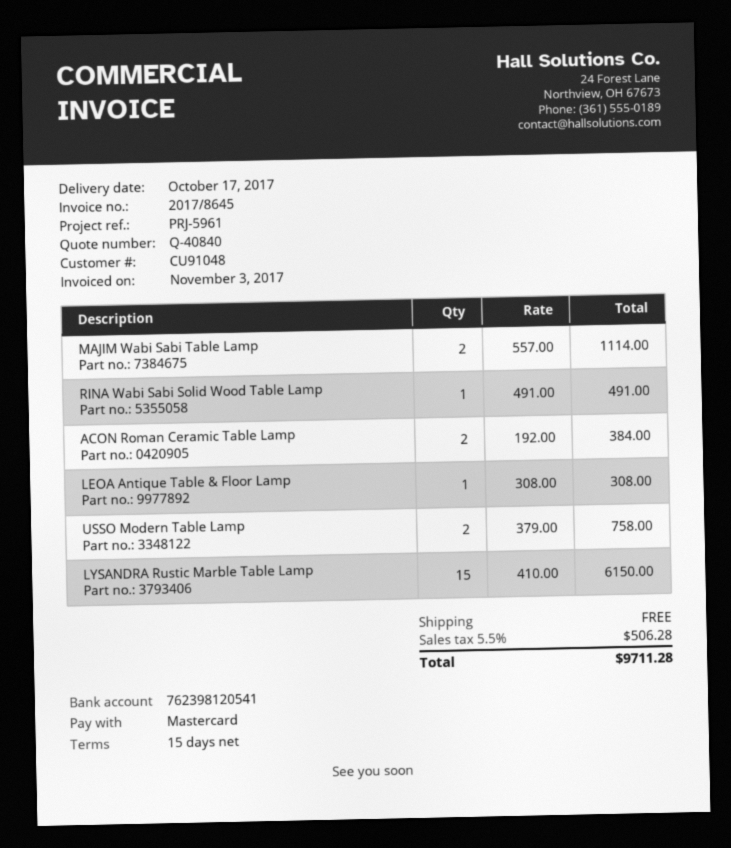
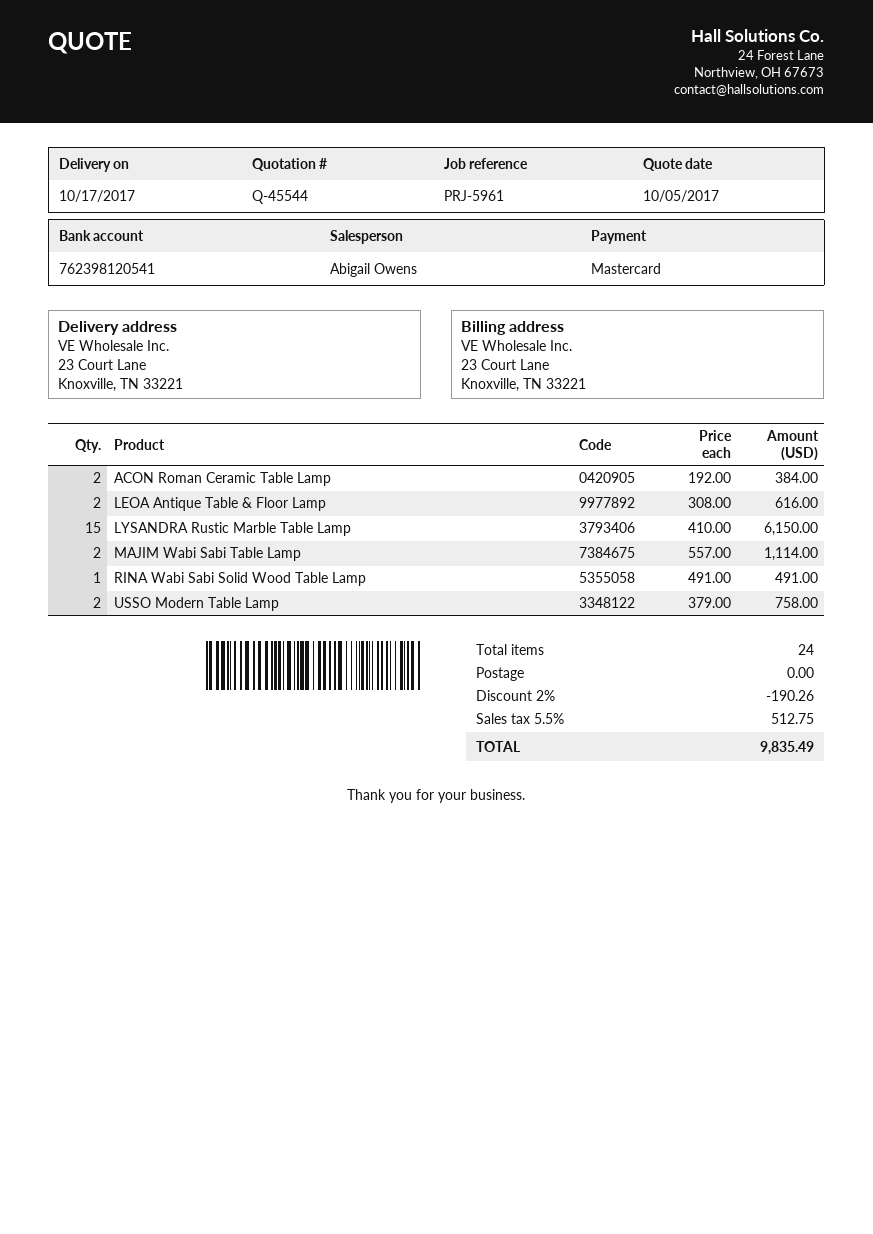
quote number: Q-40840 -> Q-45544
LEOA Antique Table & Floor Lamp: 1 x 308.00 = 308.00 -> 2 x 308.00 = 616.00
discount: none -> 2% = 190.26
tax: 5.5% = 506.28 -> 5.5% = 512.75
total: 9711.28 -> 9835.49

